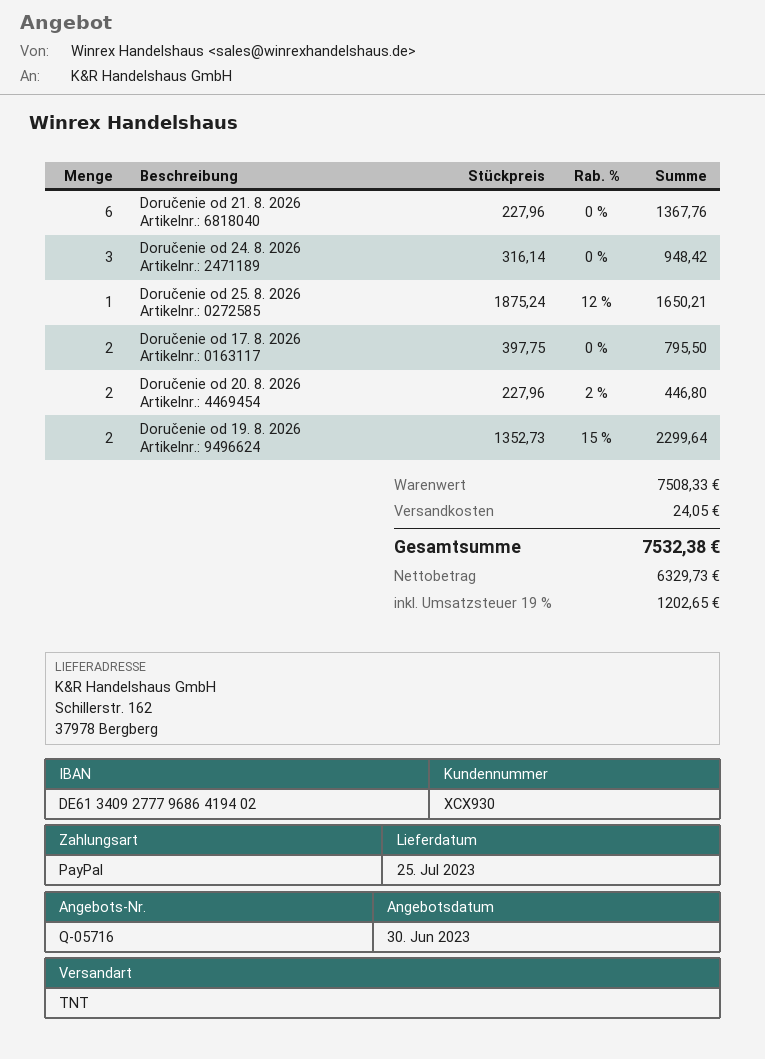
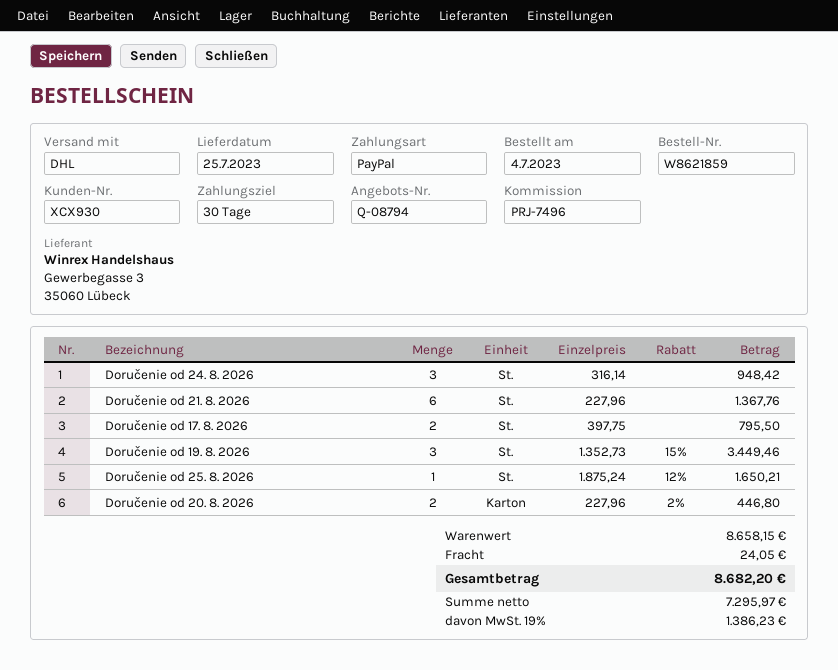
quote number: Q-05716 -> Q-08794
shipping method: TNT -> DHL
Doručenie od 19. 8. 2026: 2 x 1352.73 - 15% = 2299.64 -> 3 x 1352.73 - 15% = 3449.46
subtotal: 7508.33 -> 8658.15
net: 6329.73 -> 7295.97
tax: 19% = 1202.65 -> 19% = 1386.23
total: 7532.38 -> 8682.20

